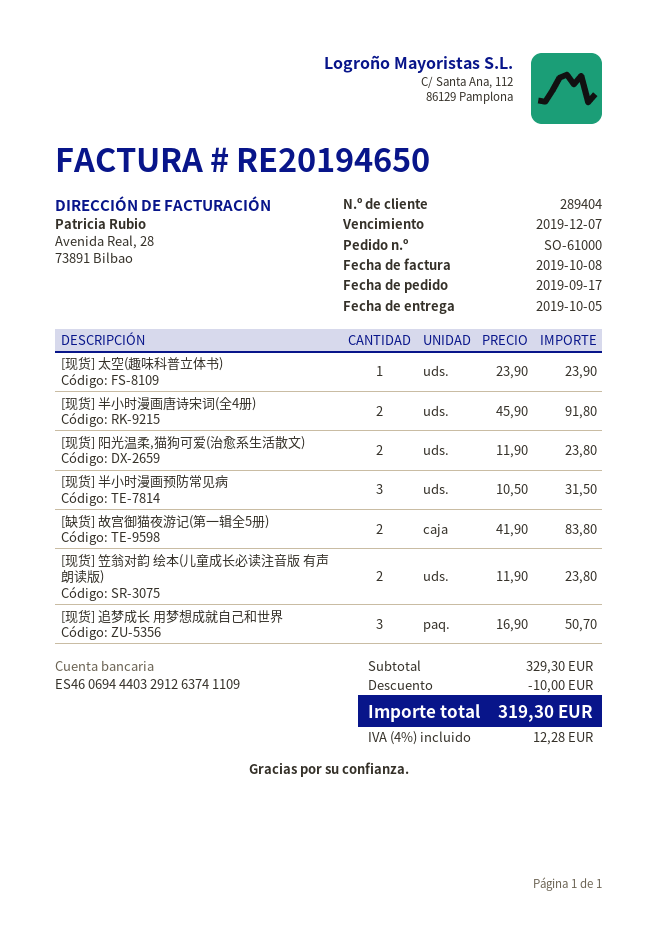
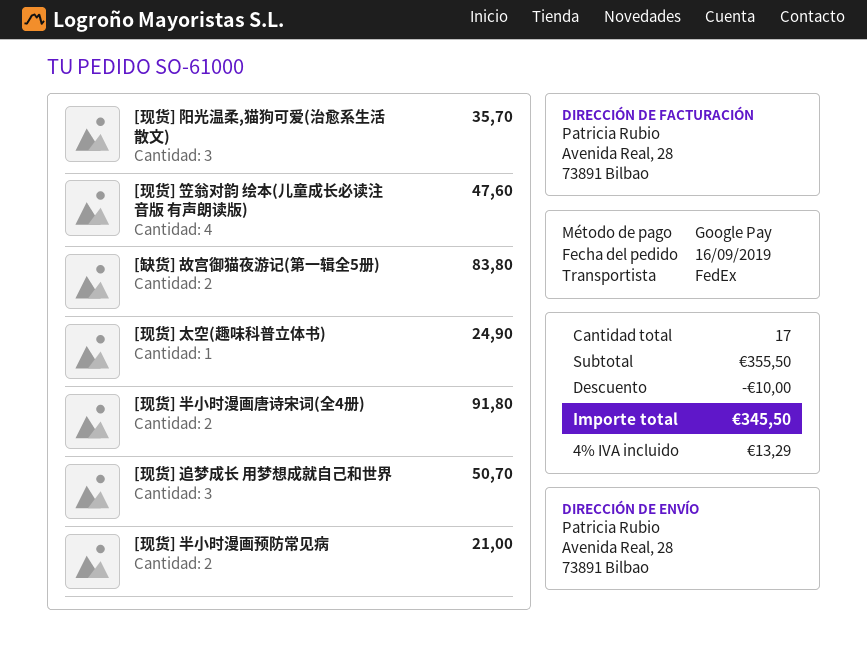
order date: 2019-09-17 -> 2019-09-16
[现货] 太空(趣味科普立体书): 1 for 23.90 -> 1 for 24.90
[现货] 阳光温柔,猫狗可爱(治愈系生活散文): 2 for 23.80 -> 3 for 35.70
[现货] 半小时漫画预防常见病: 3 for 31.50 -> 2 for 21.00
[现货] 笠翁对韵 绘本(儿童成长必读注音版 有声朗读版): 2 for 23.80 -> 4 for 47.60
subtotal: 329.30 -> 355.50
tax: 4% = 12.28 -> 4% = 13.29
total: 319.30 -> 345.50

